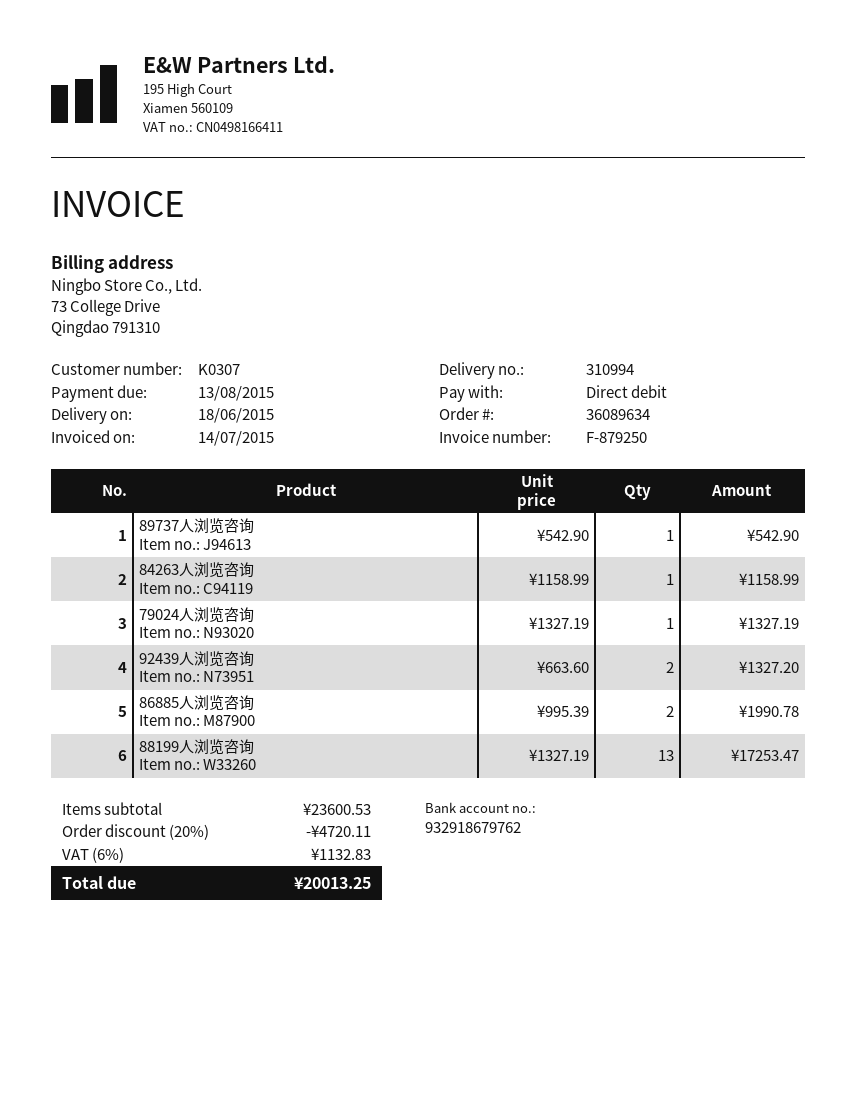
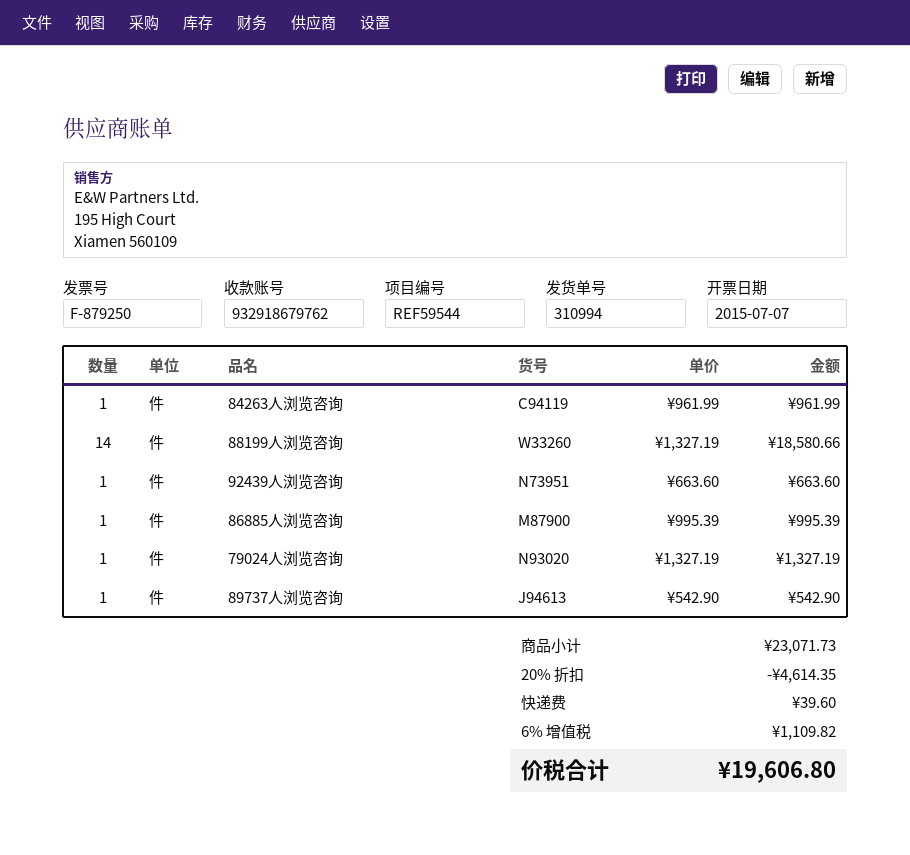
invoice date: 2015-07-14 -> 2015-07-07
84263人浏览咨询: 1 x 1158.99 = 1158.99 -> 1 x 961.99 = 961.99
92439人浏览咨询: 2 x 663.60 = 1327.20 -> 1 x 663.60 = 663.60
86885人浏览咨询: 2 x 995.39 = 1990.78 -> 1 x 995.39 = 995.39
88199人浏览咨询: 13 x 1327.19 = 17253.47 -> 14 x 1327.19 = 18580.66
subtotal: 23600.53 -> 23071.73
discount: 20% = 4720.11 -> 20% = 4614.35
shipping: none -> 39.60
tax: 6% = 1132.83 -> 6% = 1109.82
total: 20013.25 -> 19606.80

